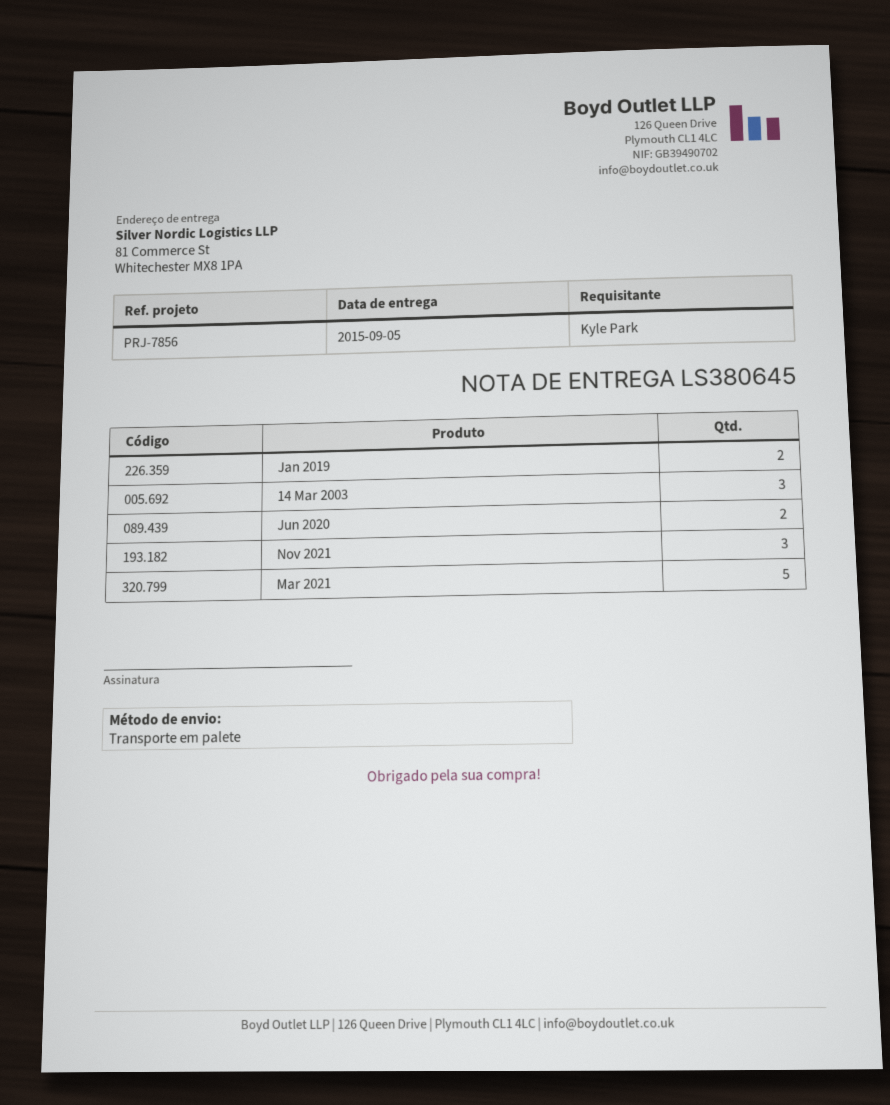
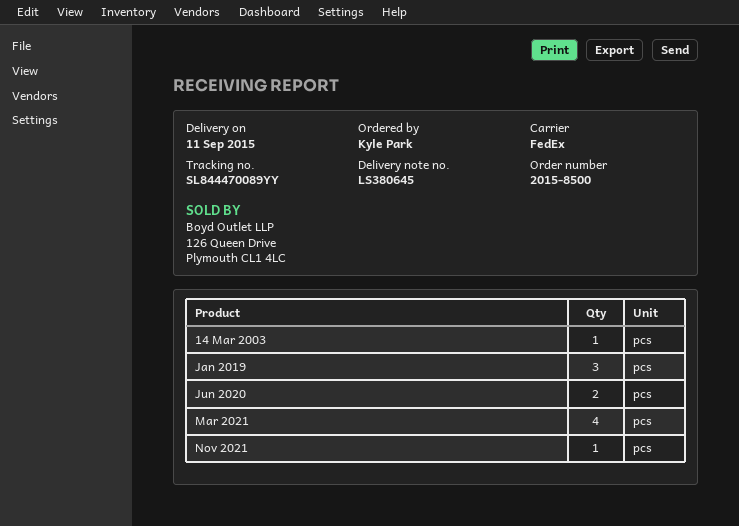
delivery date: 2015-09-05 -> 2015-09-11
shipping method: pallet freight -> FedEx
Jan 2019: 2 -> 3
14 Mar 2003: 3 -> 1
Nov 2021: 3 -> 1
Mar 2021: 5 -> 4

